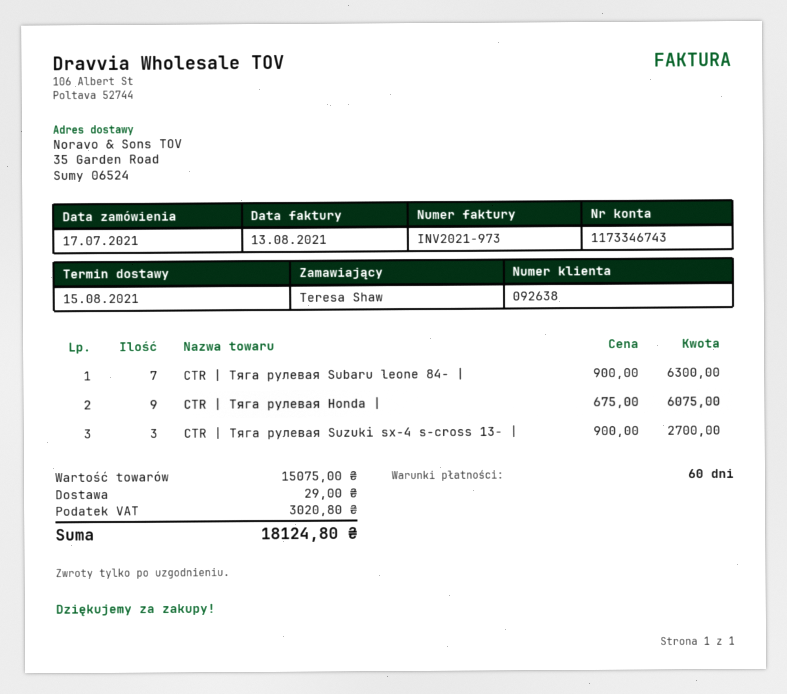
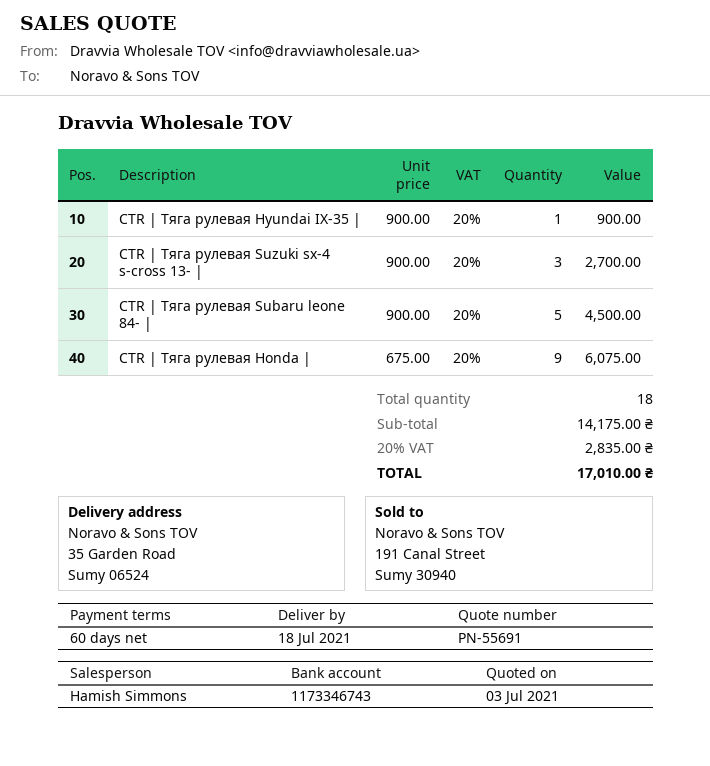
delivery date: 2021-08-15 -> 2021-07-18
CTR | Тяга рулевая Subaru leone 84- |: 7 x 900.00 = 6300.00 -> 5 x 900.00 = 4500.00
CTR | Тяга рулевая Hyundai IX-35 |: none -> 1 x 900.00 = 900.00
subtotal: 15075.00 -> 14175.00
shipping: 29.00 -> none
tax: 3020.80 -> 2835.00
total: 18124.80 -> 17010.00

